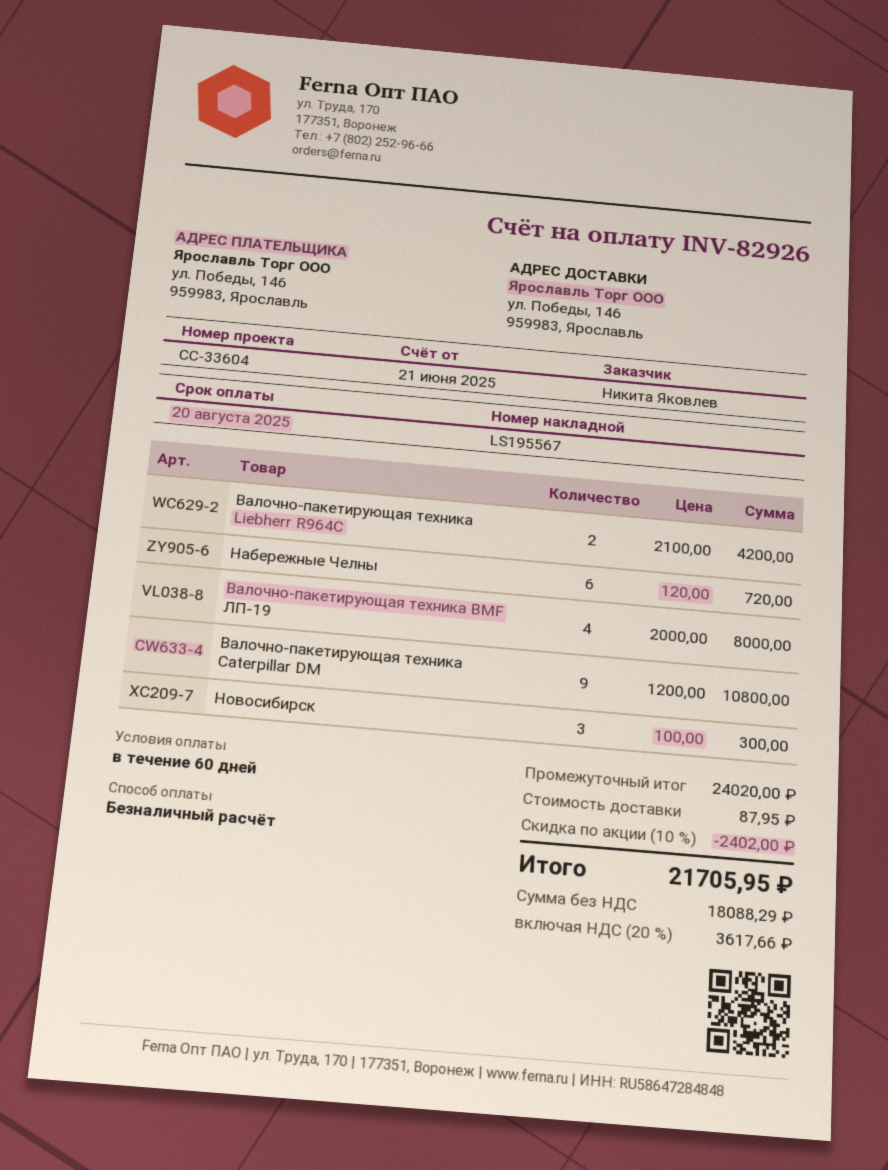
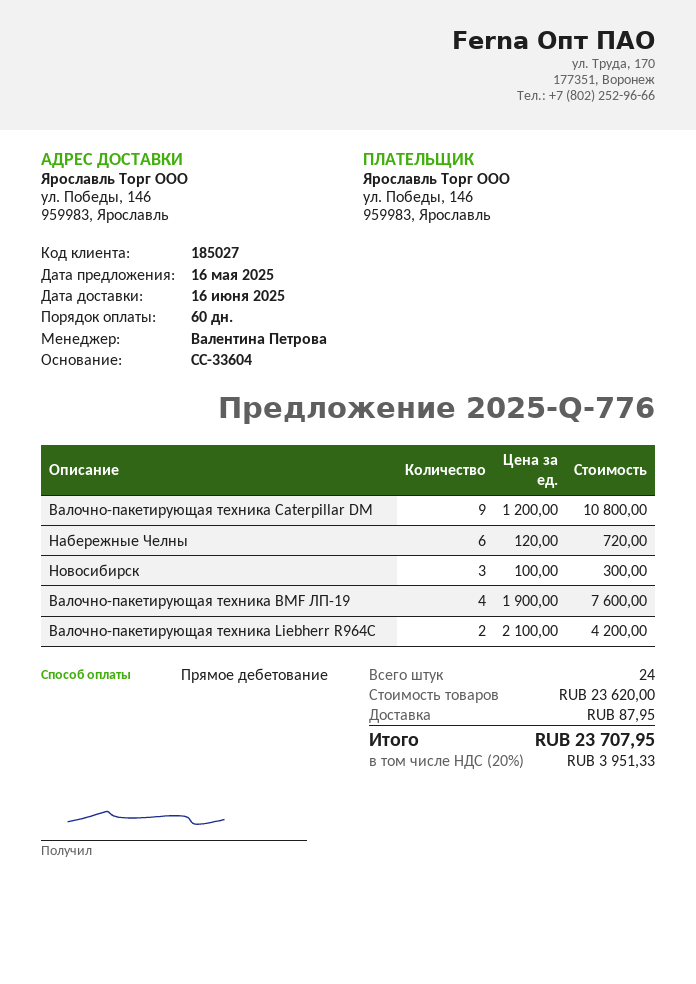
payment method: bank transfer -> direct debit
Валочно-пакетирующая техника BMF ЛП-19: 4 x 2000.00 = 8000.00 -> 4 x 1900.00 = 7600.00
subtotal: 24020.00 -> 23620.00
discount: 10% = 2402.00 -> none
tax: 20% = 3617.66 -> 20% = 3951.33
total: 21705.95 -> 23707.95

